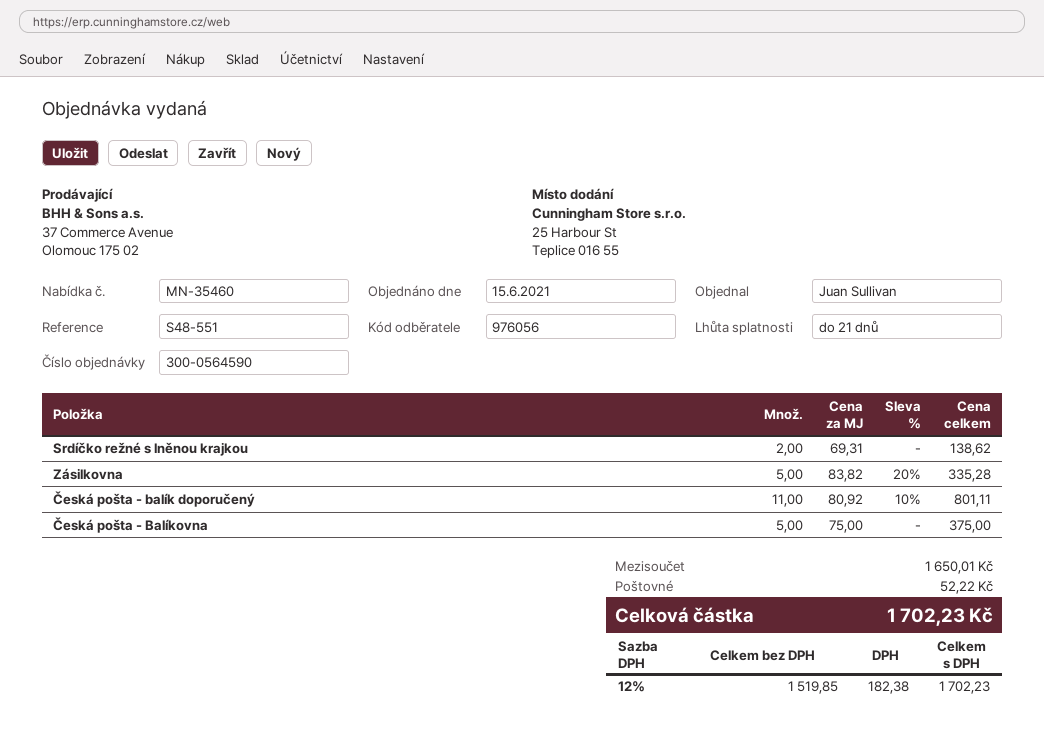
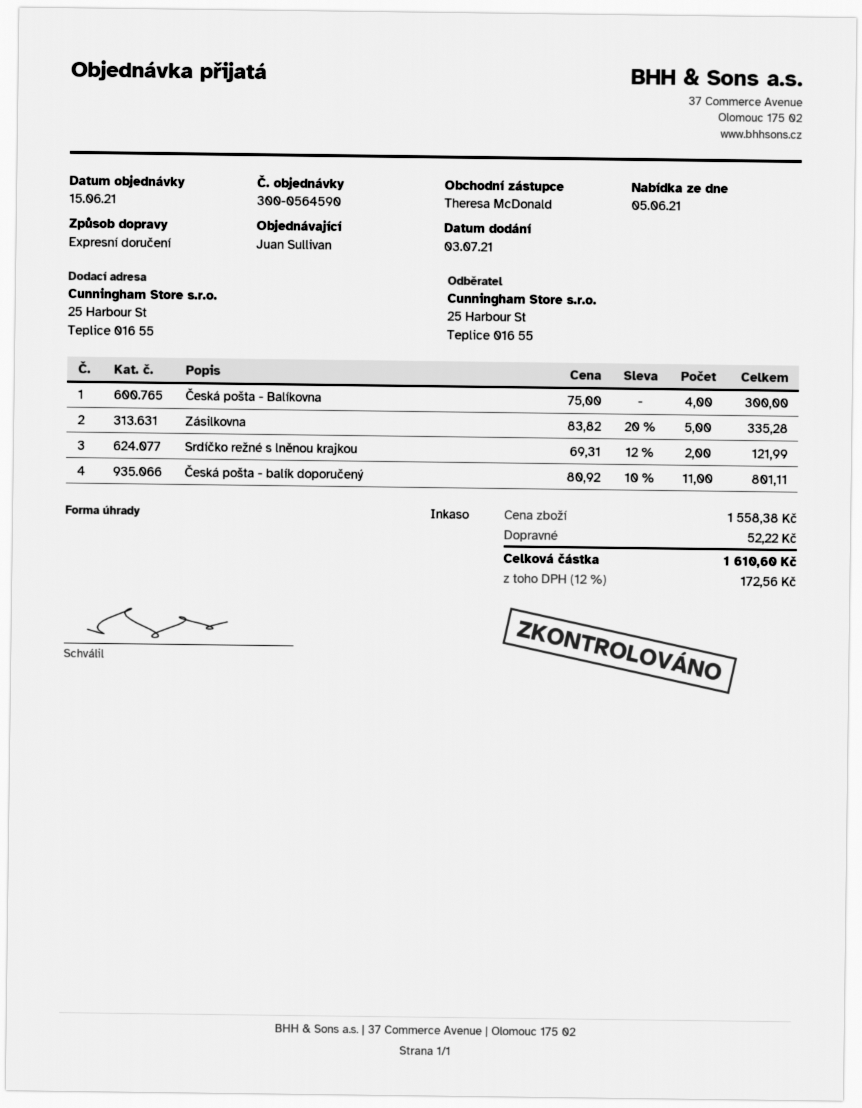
Srdíčko režné s lněnou krajkou: 2 x 69.31 = 138.62 -> 2 x 69.31 - 12% = 121.99
Česká pošta - Balíkovna: 5 x 75.00 = 375.00 -> 4 x 75.00 = 300.00
subtotal: 1650.01 -> 1558.38
tax: 12% = 182.38 -> 12% = 172.56
total: 1702.23 -> 1610.60

